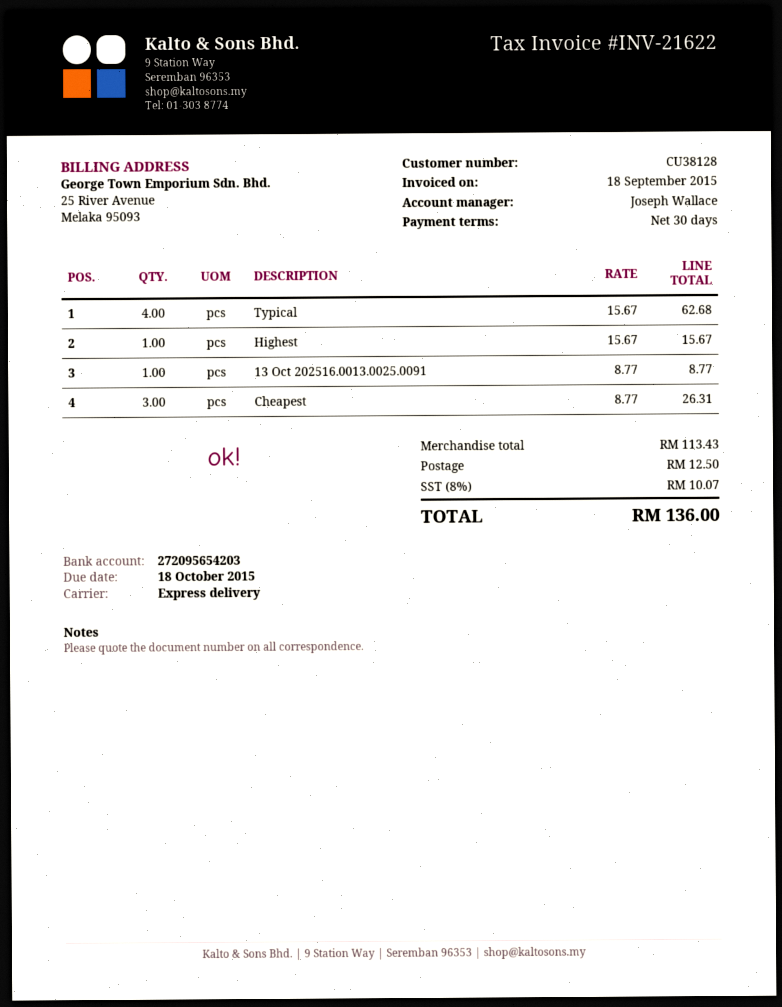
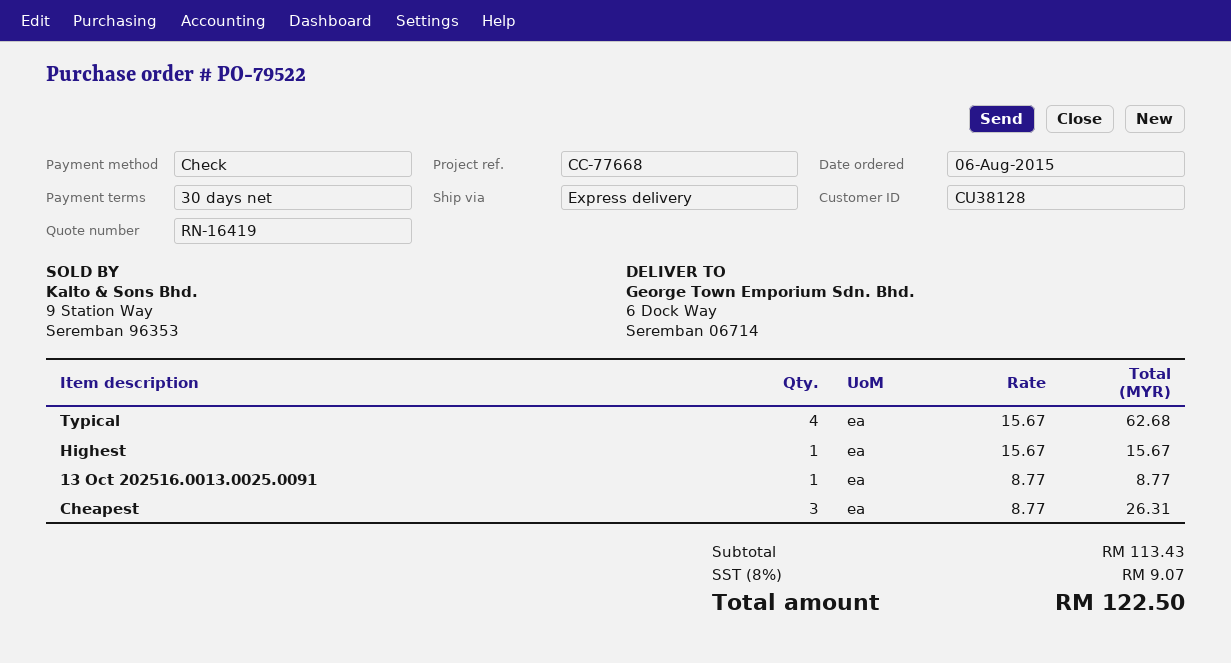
shipping: 12.50 -> none
tax: 8% = 10.07 -> 8% = 9.07
total: 136.00 -> 122.50

